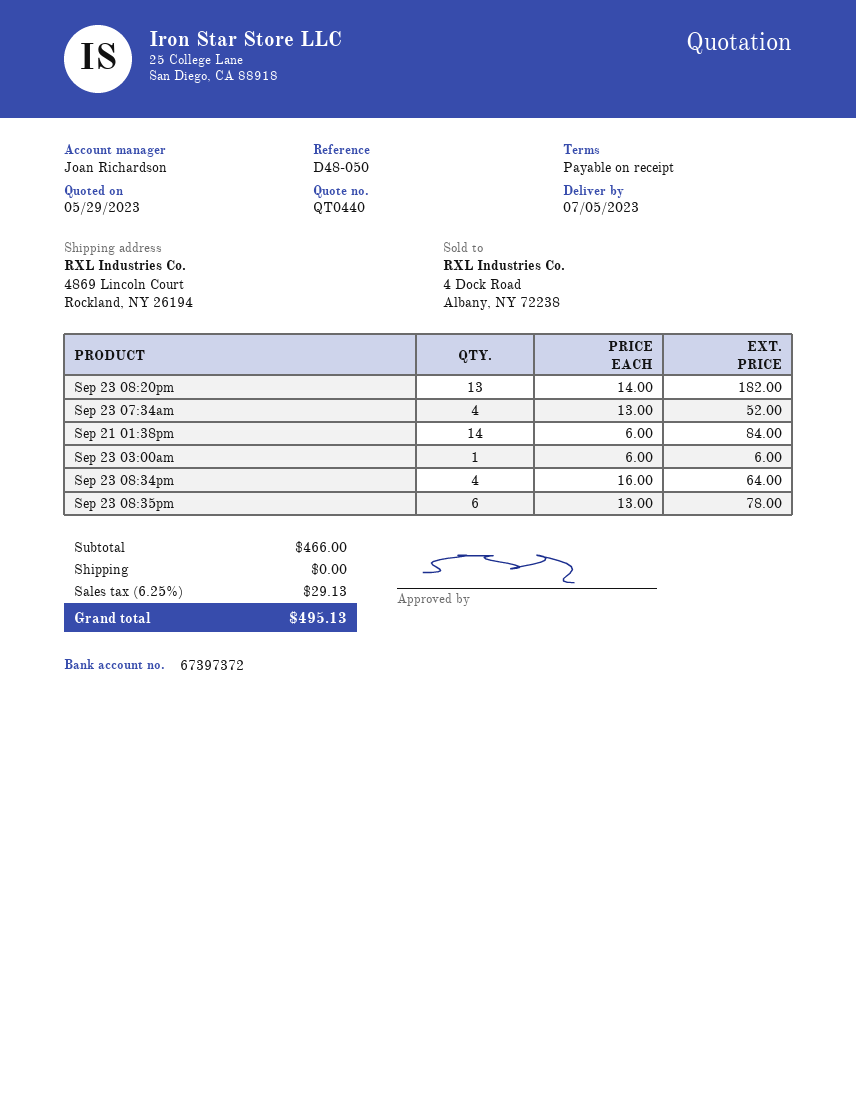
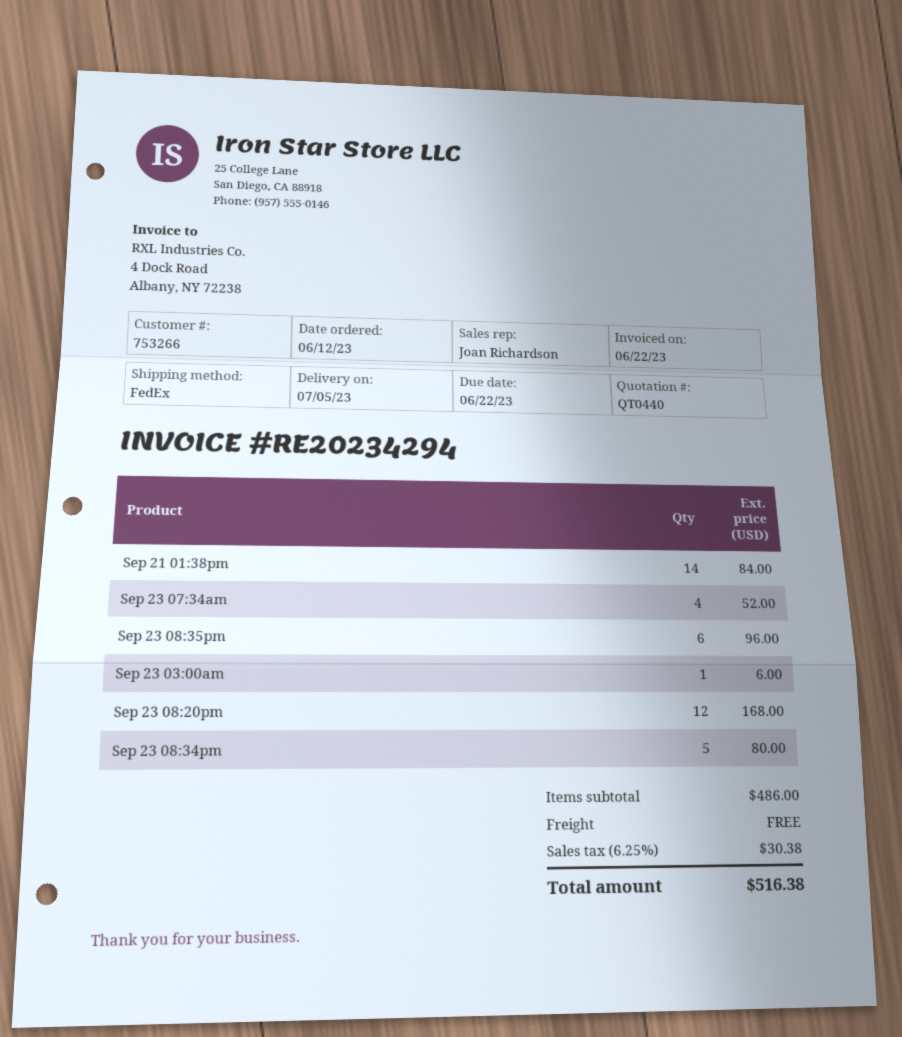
Sep 23 08:20pm: 13 for 182.00 -> 12 for 168.00
Sep 23 08:34pm: 4 for 64.00 -> 5 for 80.00
Sep 23 08:35pm: 6 for 78.00 -> 6 for 96.00
subtotal: 466.00 -> 486.00
tax: 6.25% = 29.13 -> 6.25% = 30.38
total: 495.13 -> 516.38

